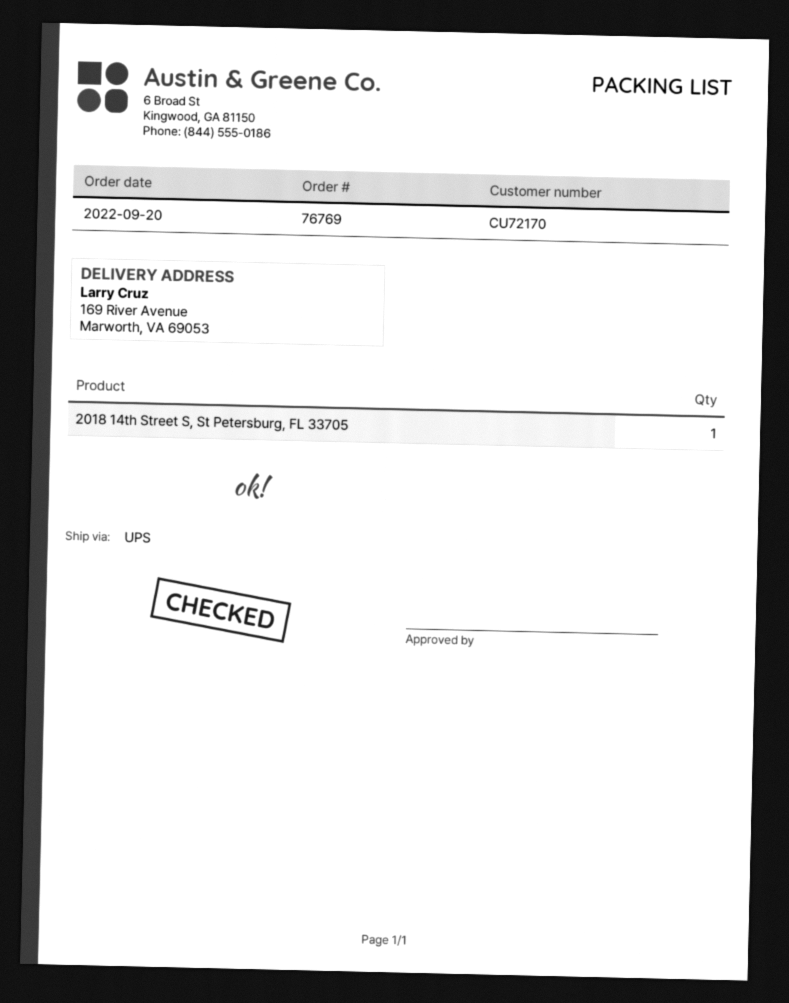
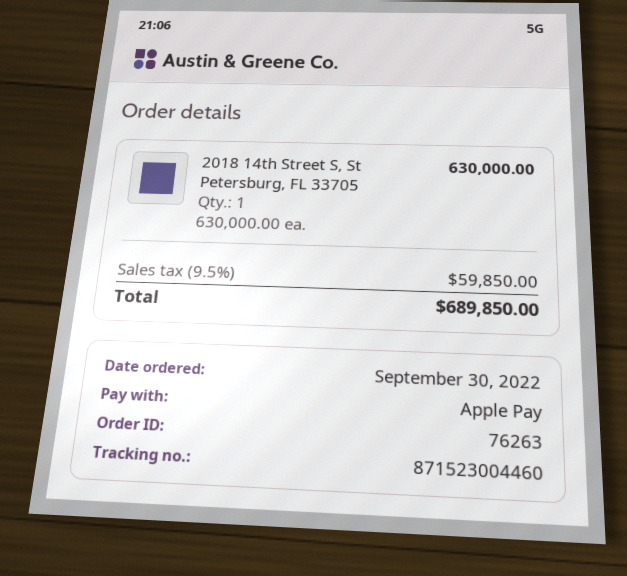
order number: 76769 -> 76263
order date: 2022-09-20 -> 2022-09-30

